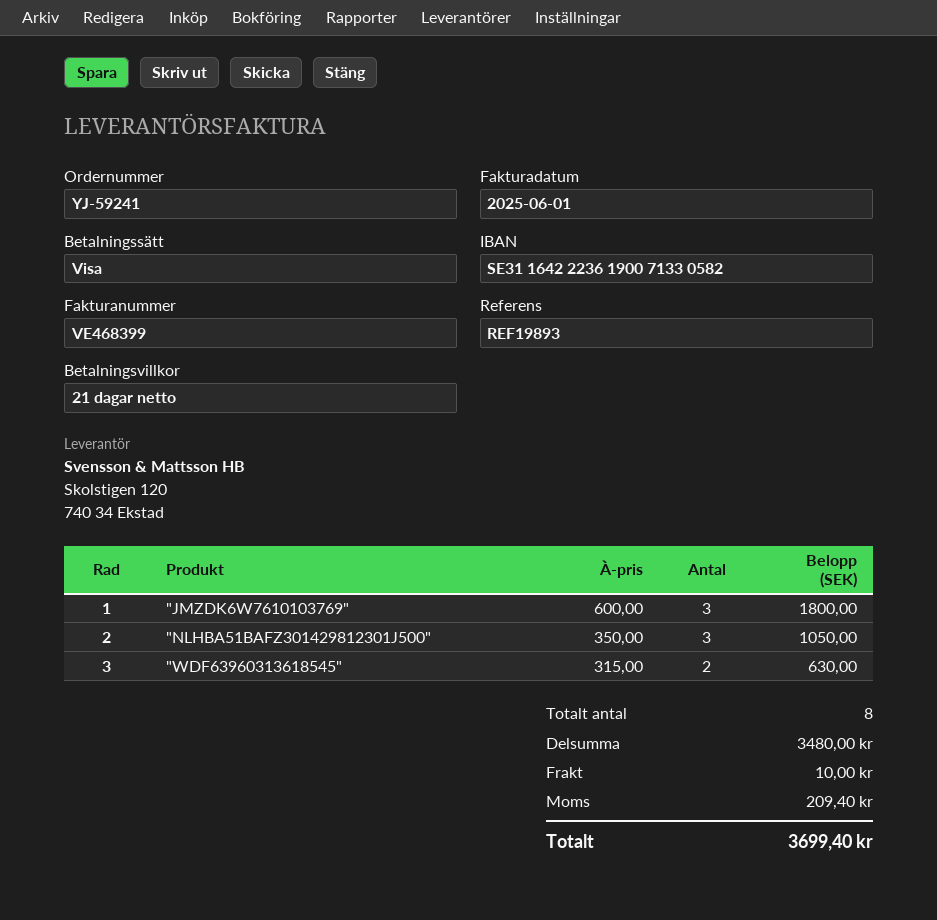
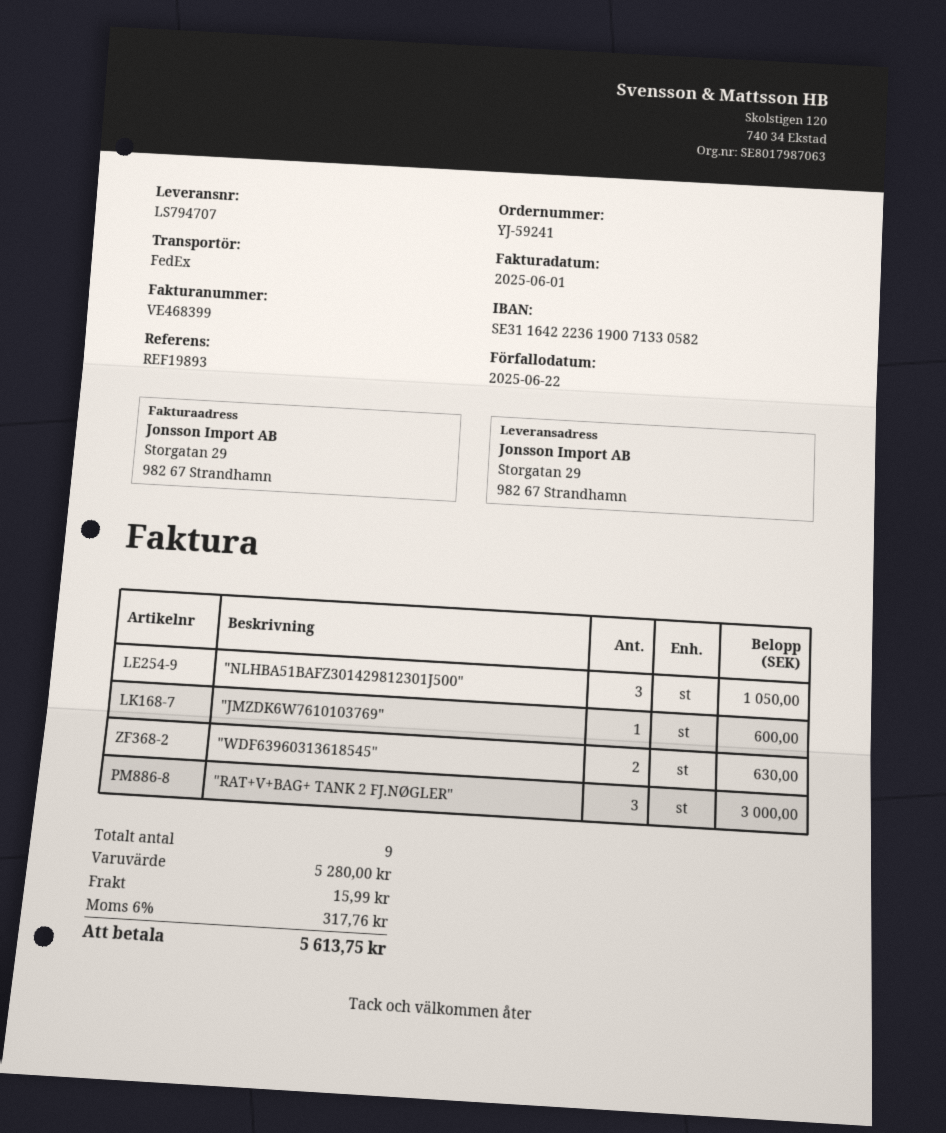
"JMZDK6W7610103769": 3 for 1800.00 -> 1 for 600.00
"RAT+V+BAG+ TANK 2 FJ.NØGLER": none -> 3 for 3000.00
total quantity: 8 -> 9
subtotal: 3480.00 -> 5280.00
shipping: 10.00 -> 15.99
tax: 209.40 -> 317.76
total: 3699.40 -> 5613.75

